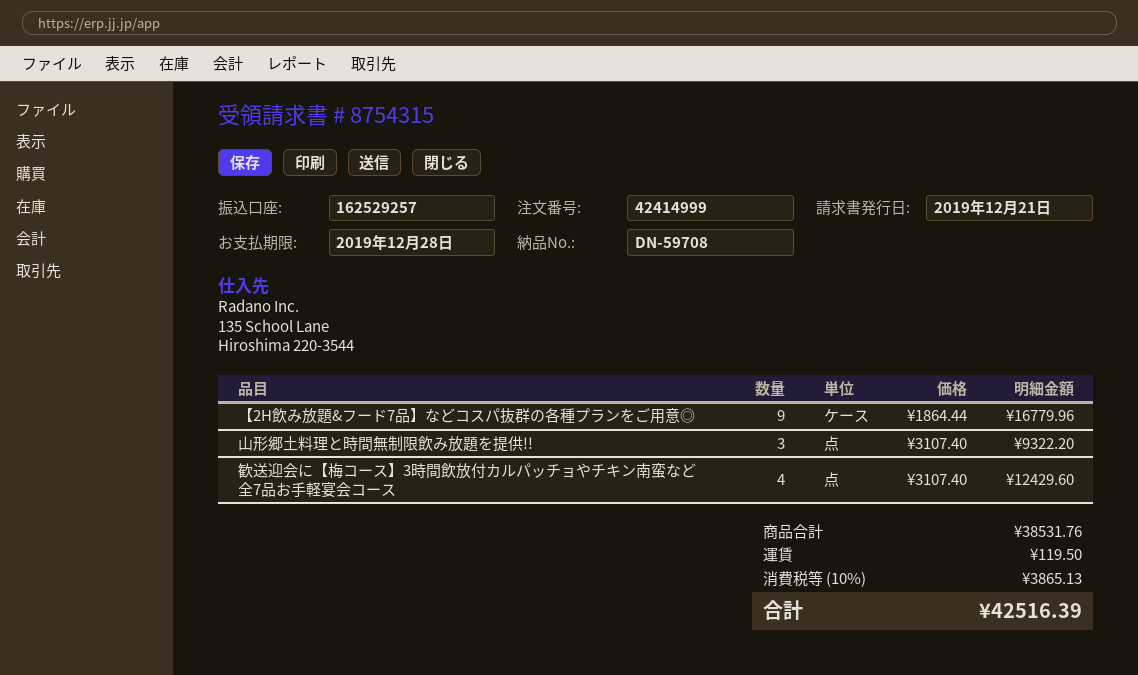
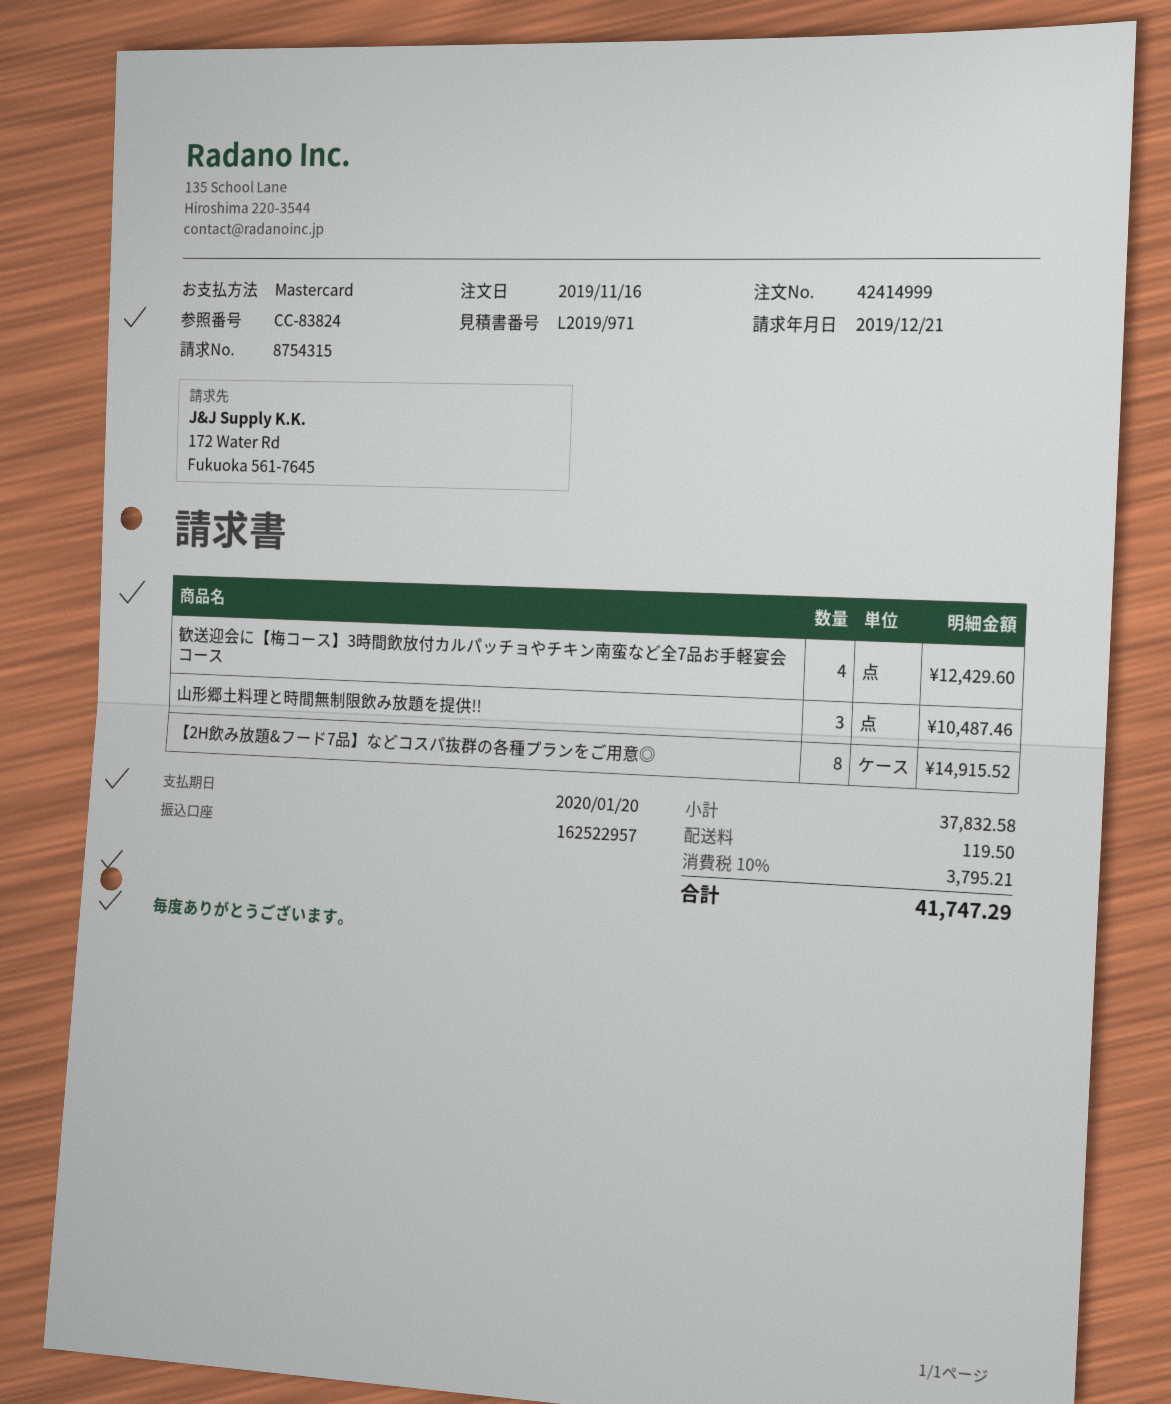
due date: 2019-12-28 -> 2020-01-20
bank account: 162529257 -> 162522957
【2H飲み放題&フード7品】などコスパ抜群の各種プランをご用意◎: 9 for 16779.96 -> 8 for 14915.52
山形郷土料理と時間無制限飲み放題を提供!!: 3 for 9322.20 -> 3 for 10487.46
subtotal: 38531.76 -> 37832.58
tax: 10% = 3865.13 -> 10% = 3795.21
total: 42516.39 -> 41747.29

